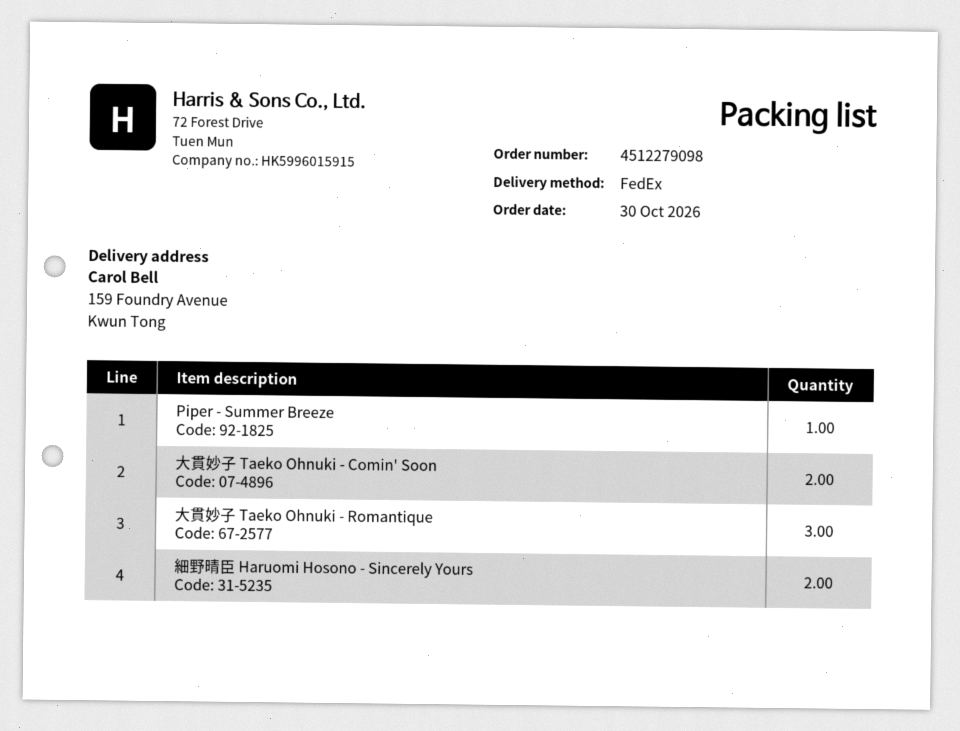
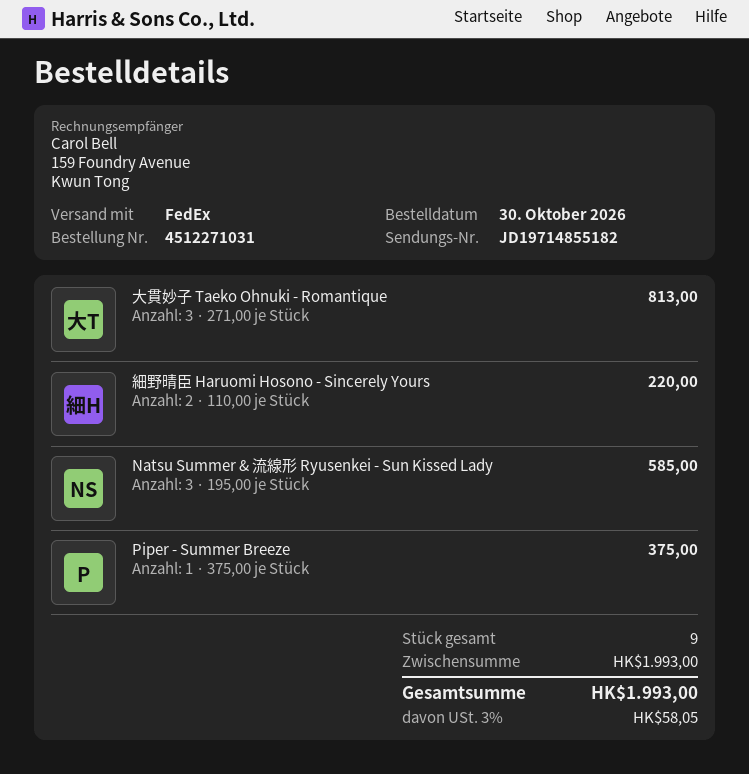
order number: 4512279098 -> 4512271031
大貫妙子 Taeko Ohnuki - Comin' Soon: 2 -> none
Natsu Summer & 流線形 Ryusenkei - Sun Kissed Lady: none -> 3

